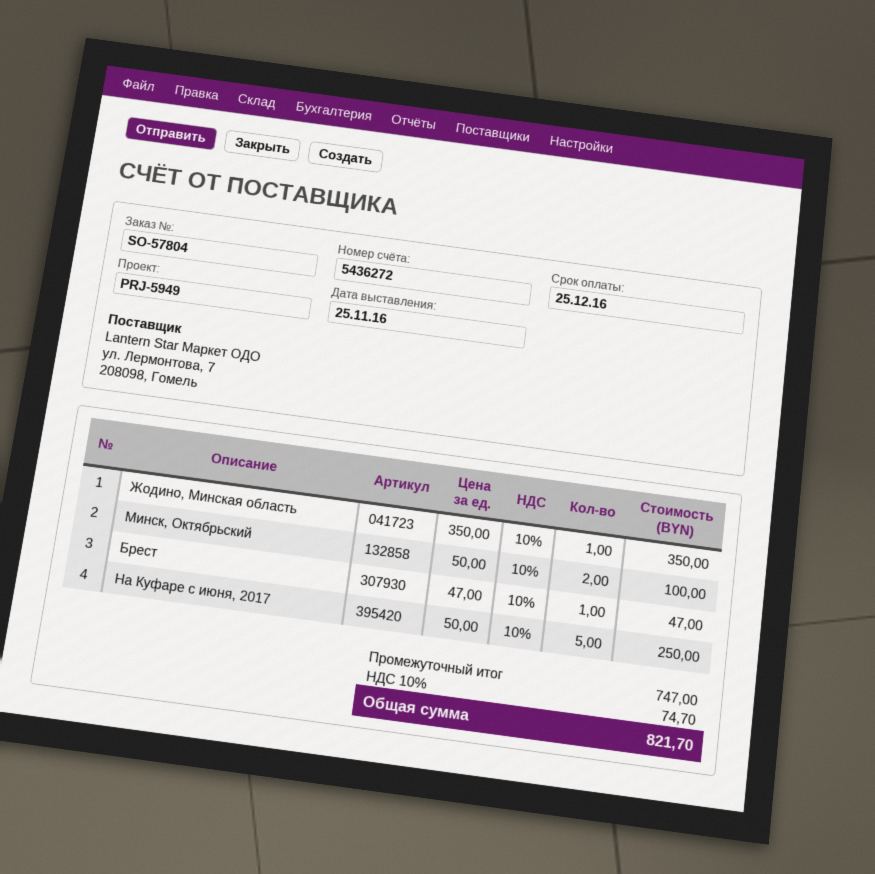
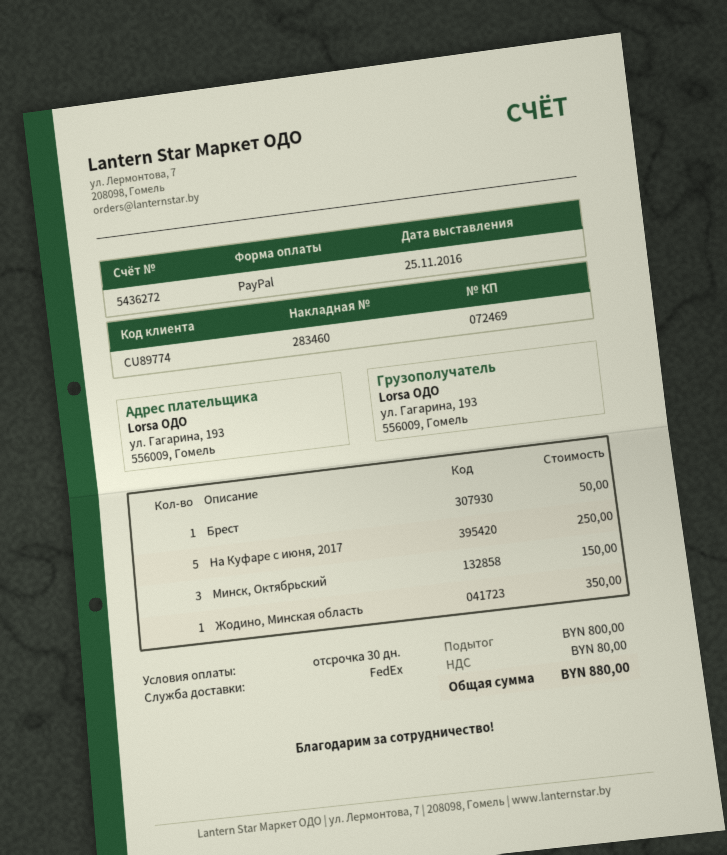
Минск, Октябрьский: 2 for 100.00 -> 3 for 150.00
Брест: 1 for 47.00 -> 1 for 50.00
subtotal: 747.00 -> 800.00
tax: 74.70 -> 80.00
total: 821.70 -> 880.00

